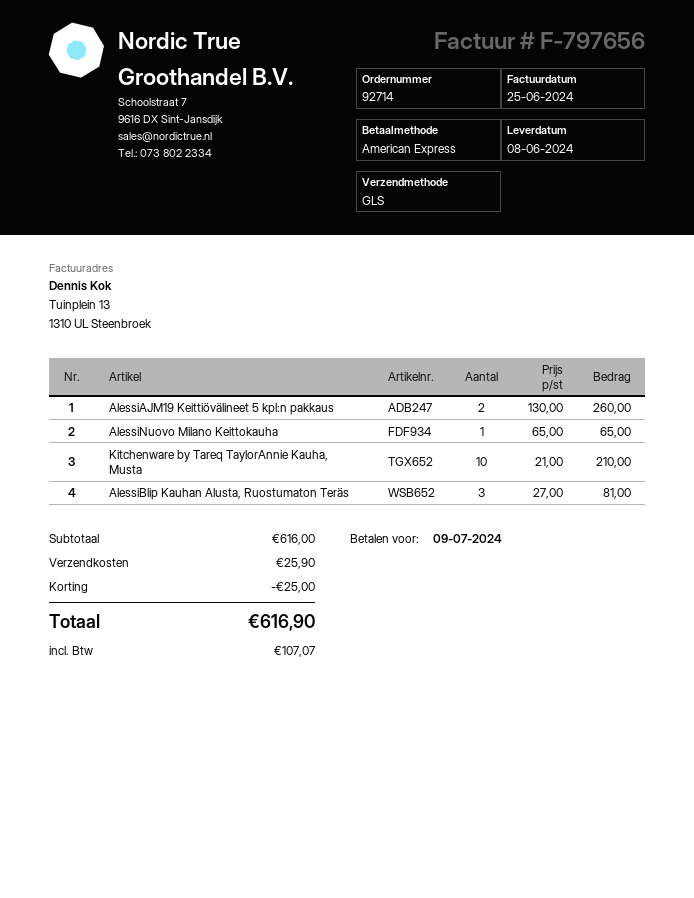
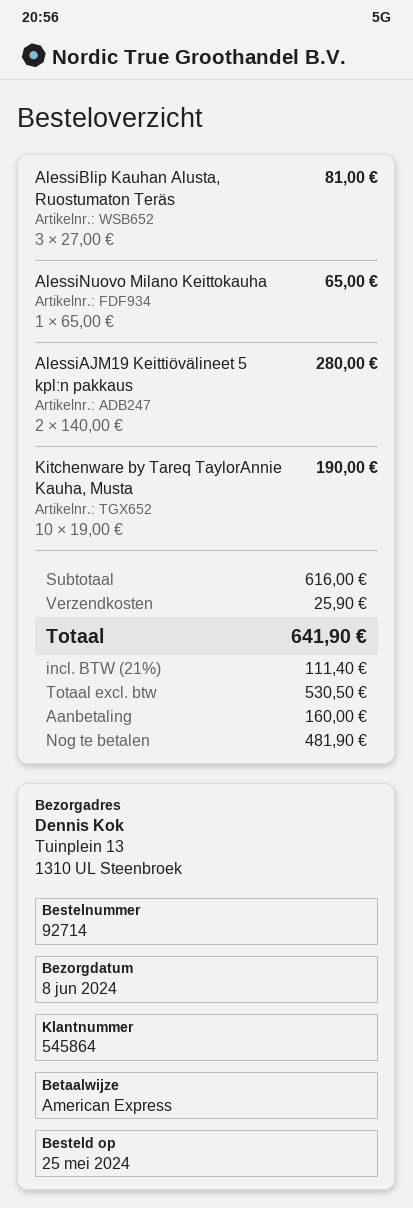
AlessiAJM19 Keittiövälineet 5 kpl:n pakkaus: 2 x 130.00 = 260.00 -> 2 x 140.00 = 280.00
Kitchenware by Tareq TaylorAnnie Kauha, Musta: 10 x 21.00 = 210.00 -> 10 x 19.00 = 190.00
discount: 25.00 -> none
tax: 107.07 -> 111.40
total: 616.90 -> 641.90

